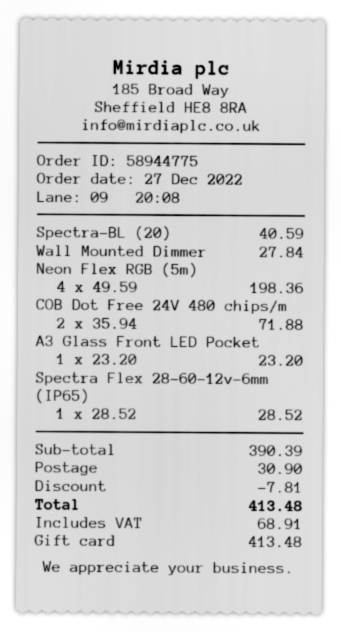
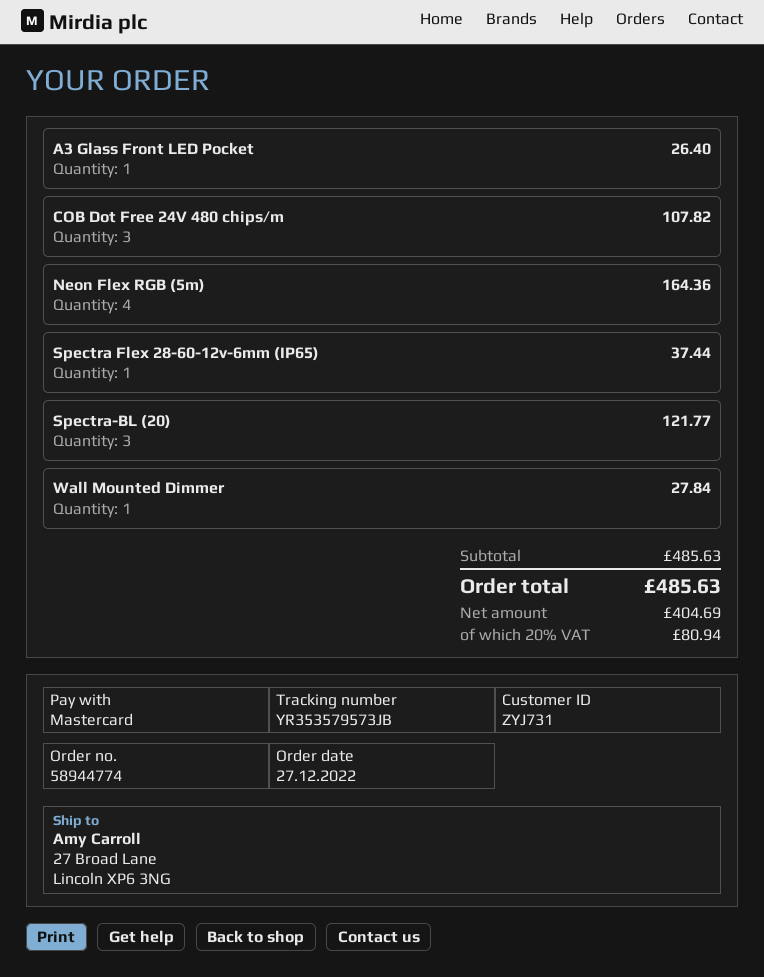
order number: 58944775 -> 58944774
payment method: gift card -> Mastercard
Spectra-BL (20): 1 for 40.59 -> 3 for 121.77
Neon Flex RGB (5m): 4 for 198.36 -> 4 for 164.36
COB Dot Free 24V 480 chips/m: 2 for 71.88 -> 3 for 107.82
A3 Glass Front LED Pocket: 1 for 23.20 -> 1 for 26.40
Spectra Flex 28-60-12v-6mm (IP65): 1 for 28.52 -> 1 for 37.44
subtotal: 390.39 -> 485.63
discount: 7.81 -> none
shipping: 30.90 -> none
tax: 68.91 -> 80.94
total: 413.48 -> 485.63

